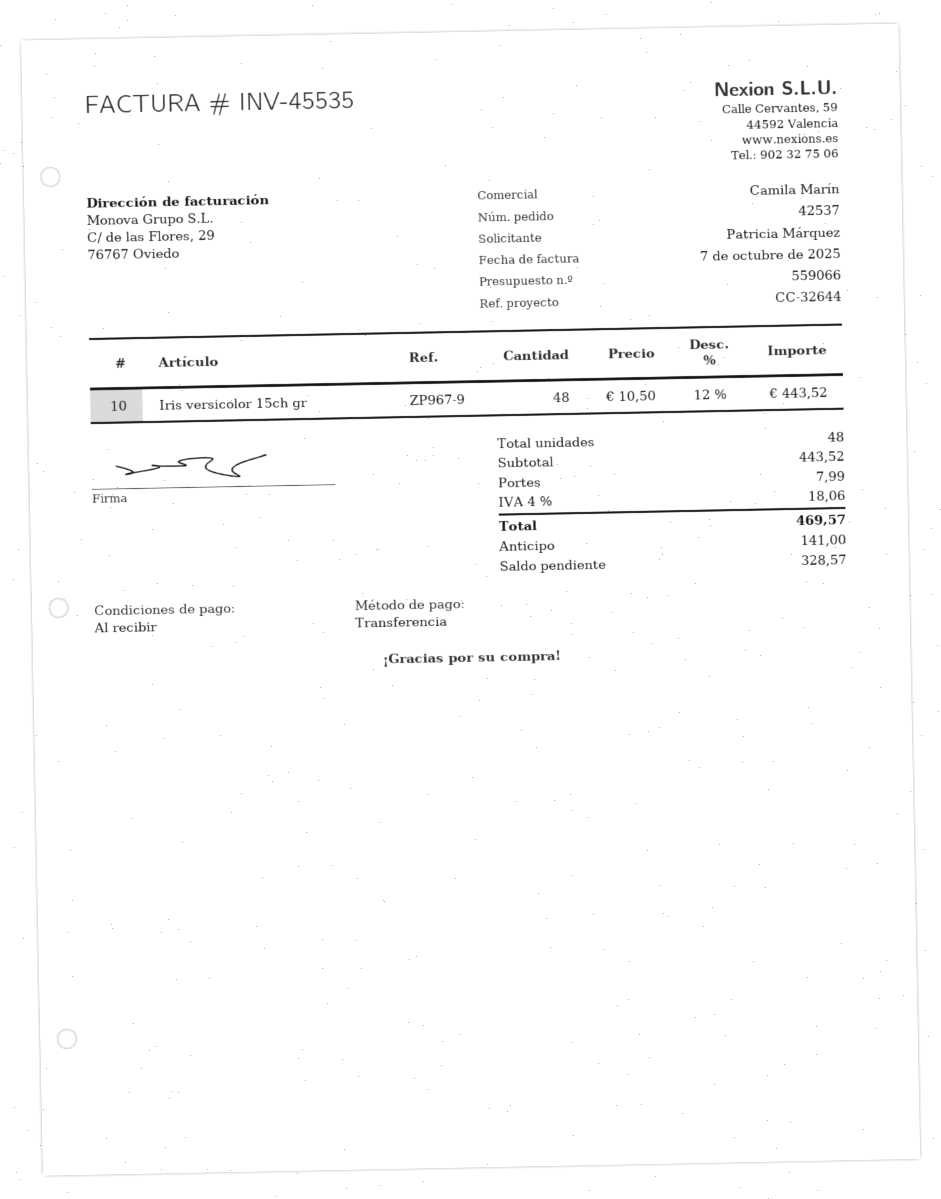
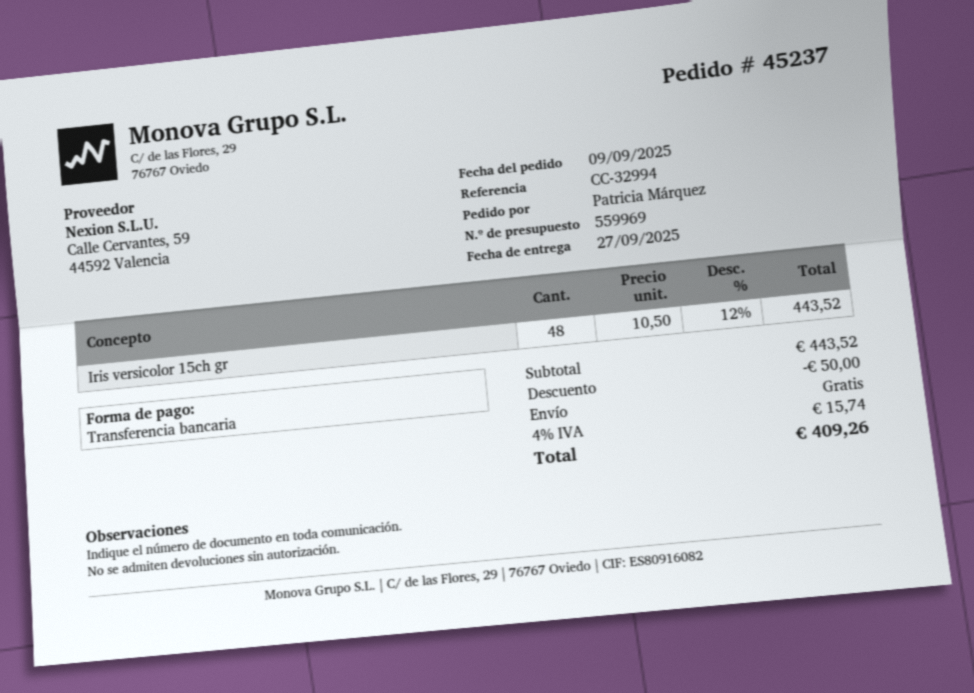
quote number: 559066 -> 559969
order number: 42537 -> 45237
reference: CC-32644 -> CC-32994
discount: none -> 50.00
shipping: 7.99 -> 0.00
tax: 4% = 18.06 -> 4% = 15.74
total: 469.57 -> 409.26

